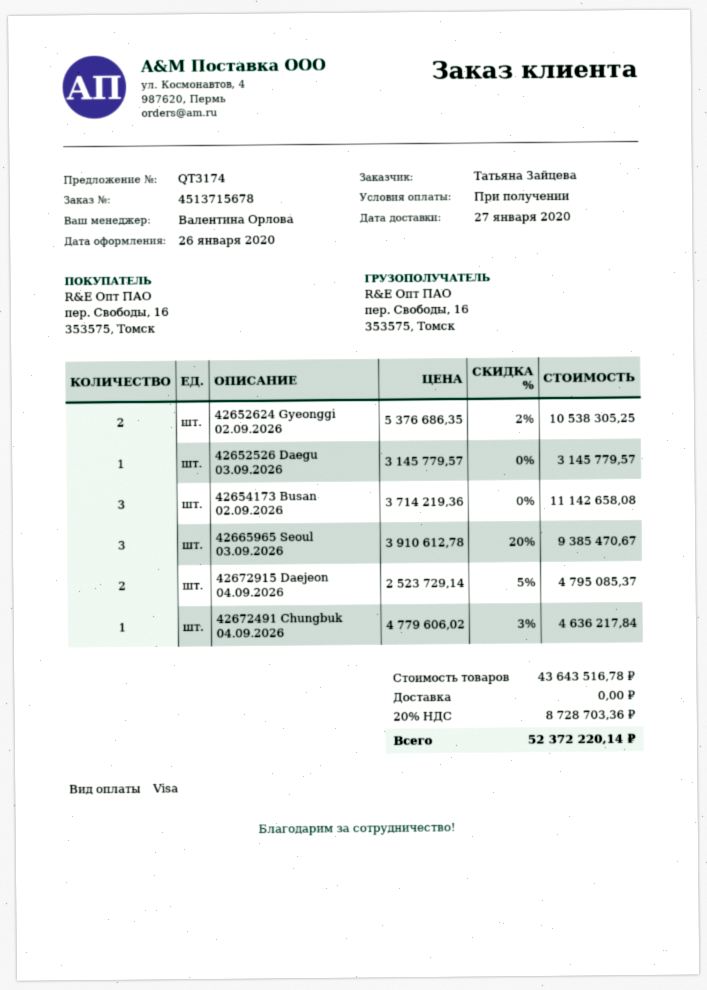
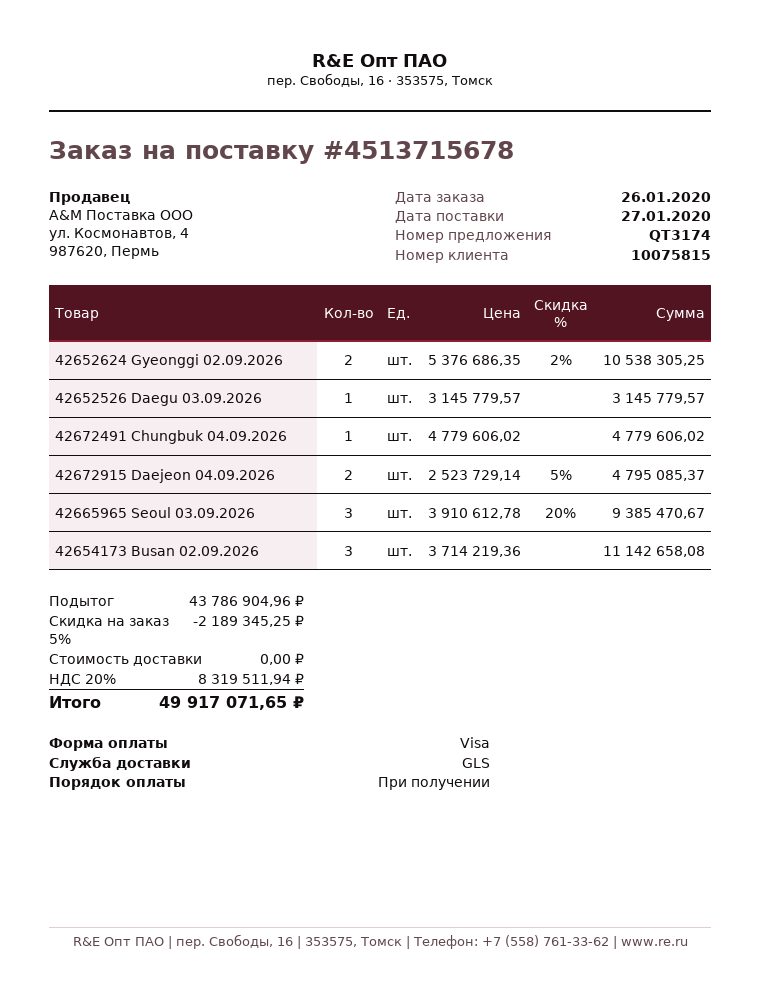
42672491 Chungbuk 04.09.2026: 1 x 4779606.02 - 3% = 4636217.84 -> 1 x 4779606.02 = 4779606.02
subtotal: 43643516.78 -> 43786904.96
discount: none -> 5% = 2189345.25
tax: 20% = 8728703.36 -> 20% = 8319511.94
total: 52372220.14 -> 49917071.65

